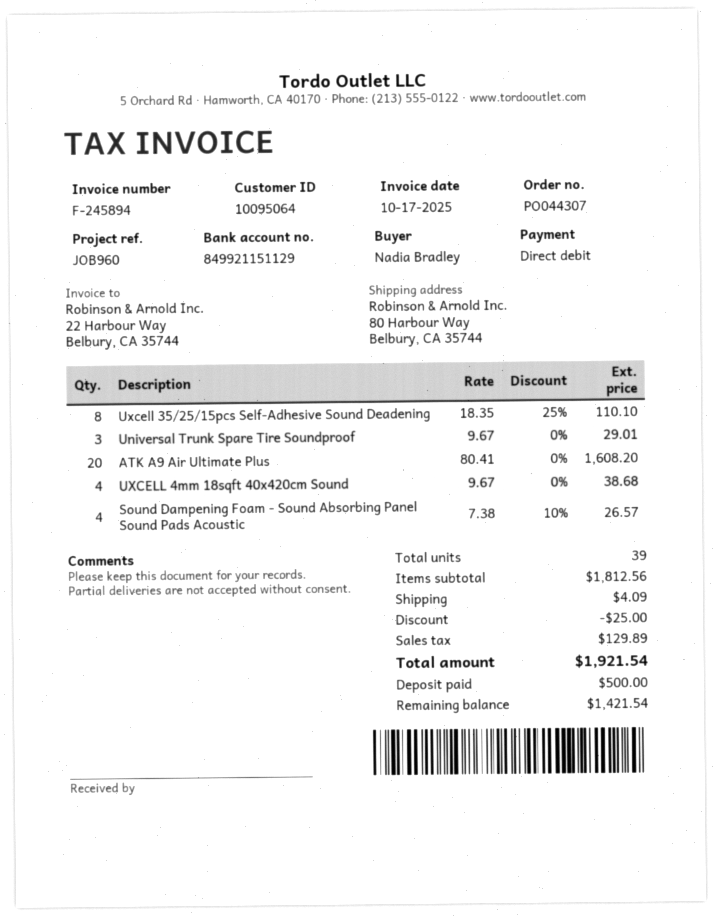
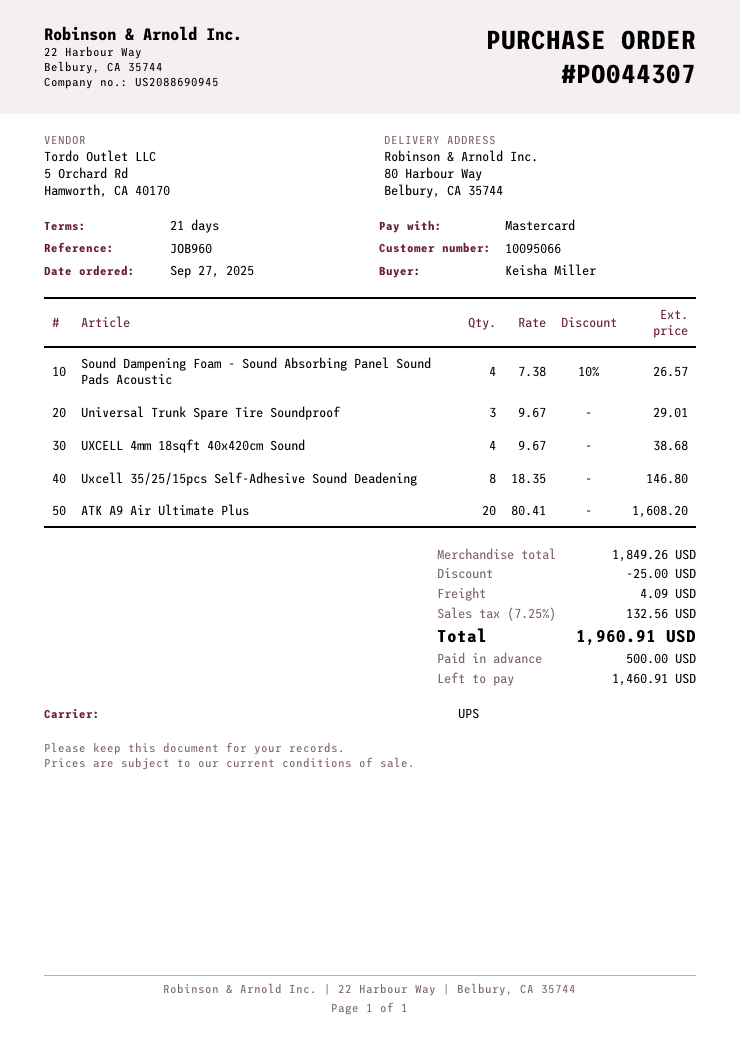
customer number: 10095064 -> 10095066
ordered by: Nadia Bradley -> Keisha Miller
payment method: direct debit -> Mastercard
Uxcell 35/25/15pcs Self-Adhesive Sound Deadening: 8 x 18.35 - 25% = 110.10 -> 8 x 18.35 = 146.80
subtotal: 1812.56 -> 1849.26
tax: 129.89 -> 132.56
total: 1921.54 -> 1960.91
balance: 1421.54 -> 1460.91

